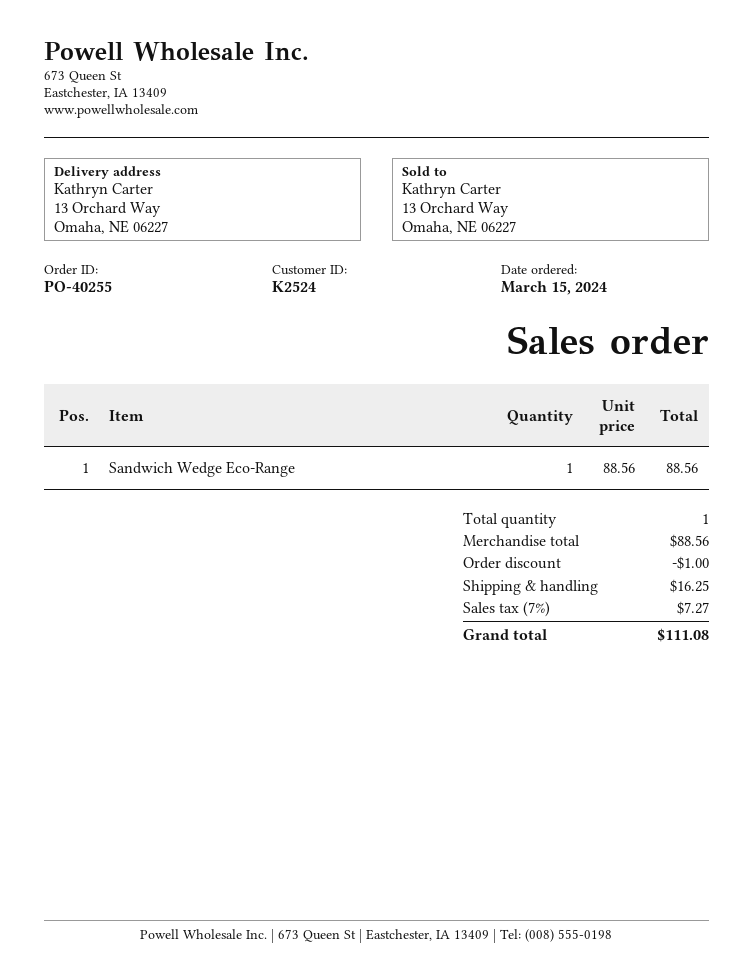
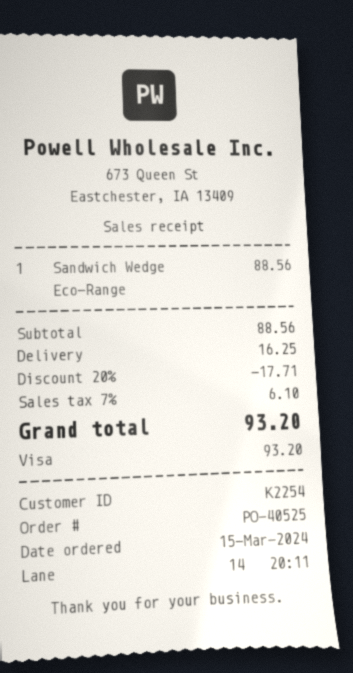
order number: PO-40255 -> PO-40525
customer number: K2524 -> K2254
discount: 1.00 -> 17.71
tax: 7% = 7.27 -> 7% = 6.10
total: 111.08 -> 93.20

